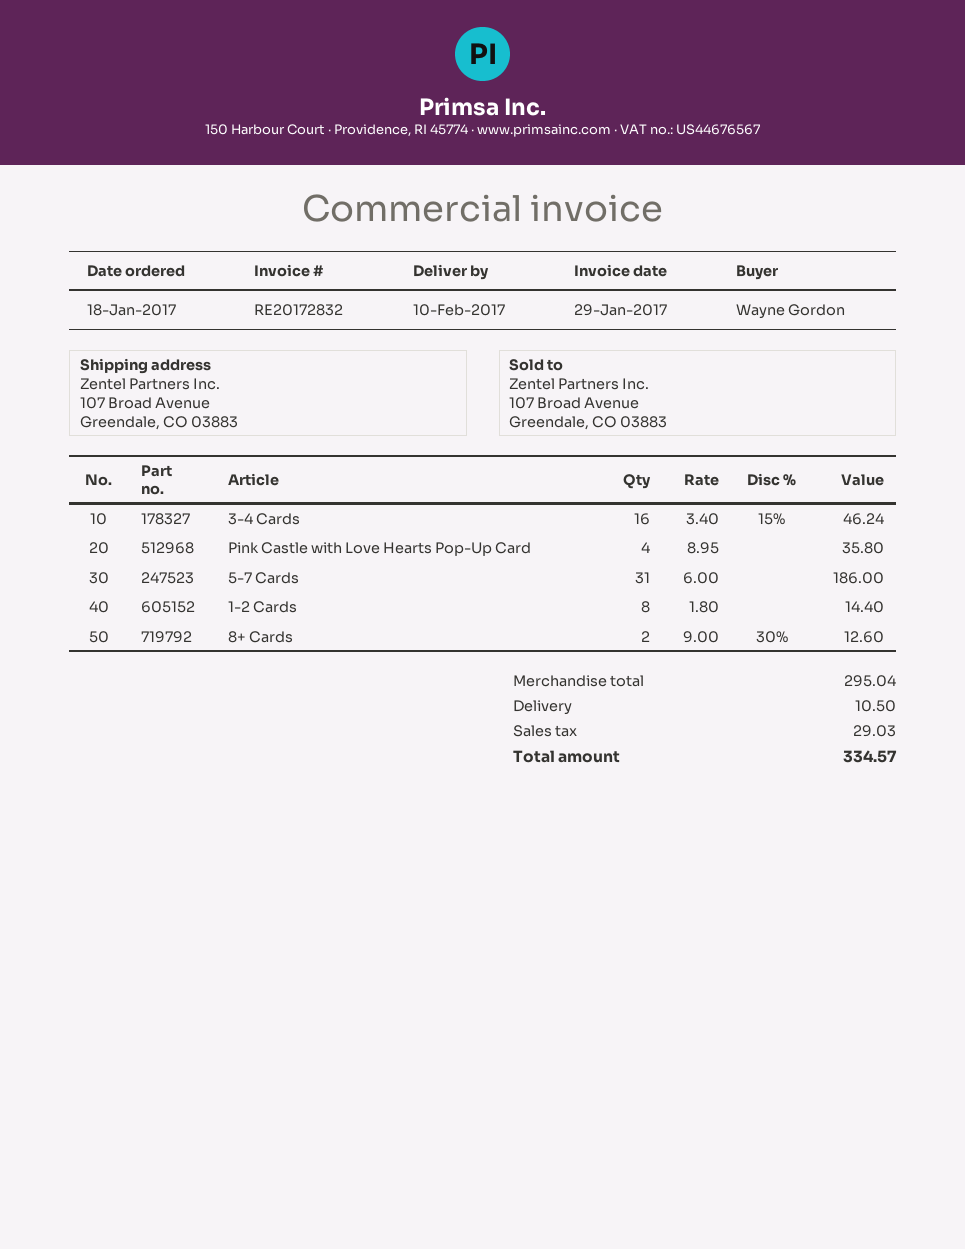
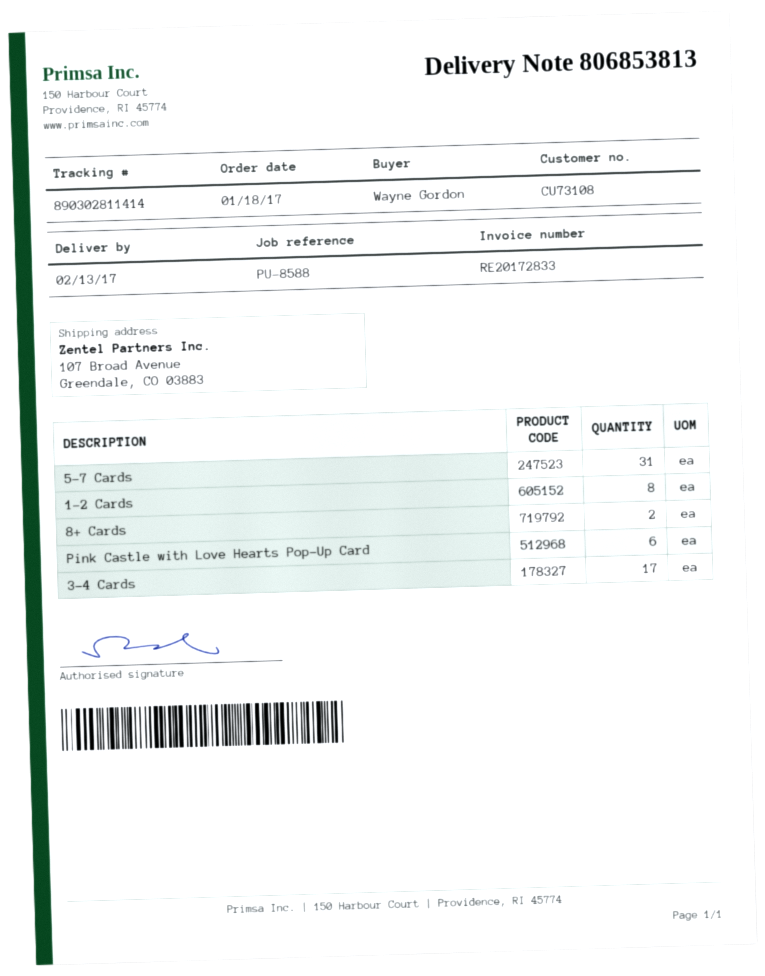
delivery date: 2017-02-10 -> 2017-02-13
invoice number: RE20172832 -> RE20172833
3-4 Cards: 16 -> 17
Pink Castle with Love Hearts Pop-Up Card: 4 -> 6

